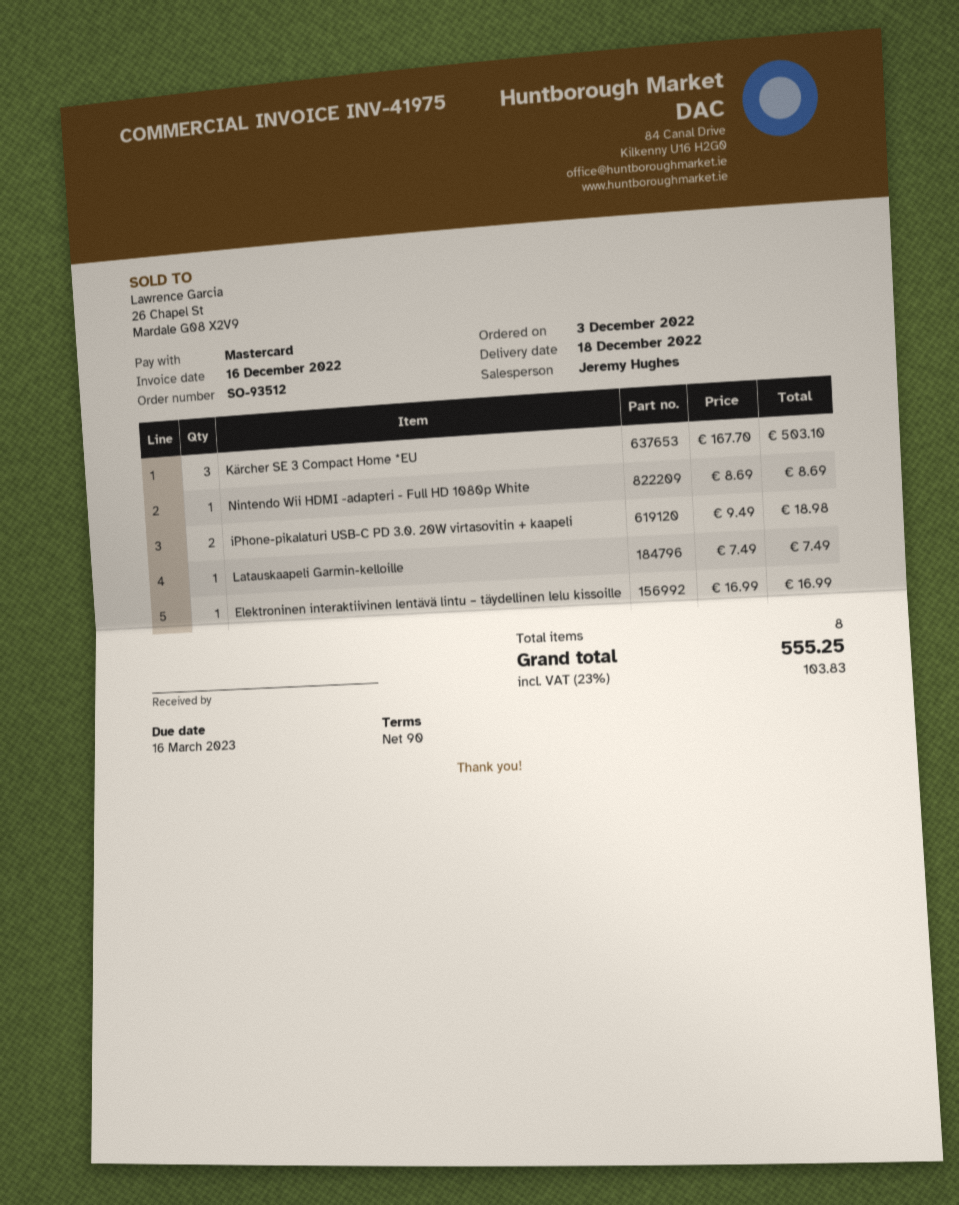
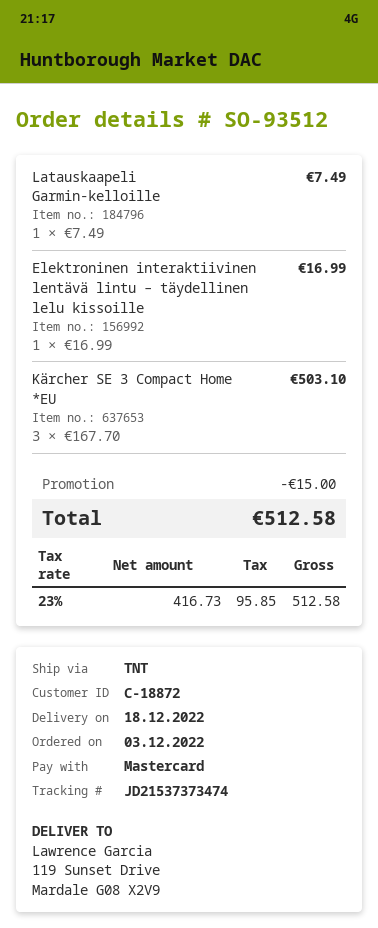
Nintendo Wii HDMI -adapteri - Full HD 1080p White: 1 x 8.69 = 8.69 -> none
iPhone-pikalaturi USB-C PD 3.0. 20W virtasovitin + kaapeli: 2 x 9.49 = 18.98 -> none
discount: none -> 15.00
tax: 23% = 103.83 -> 23% = 95.85
total: 555.25 -> 512.58

